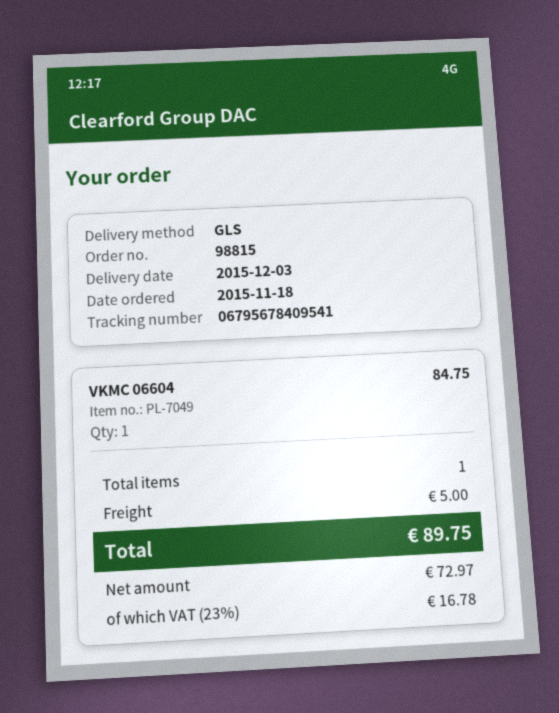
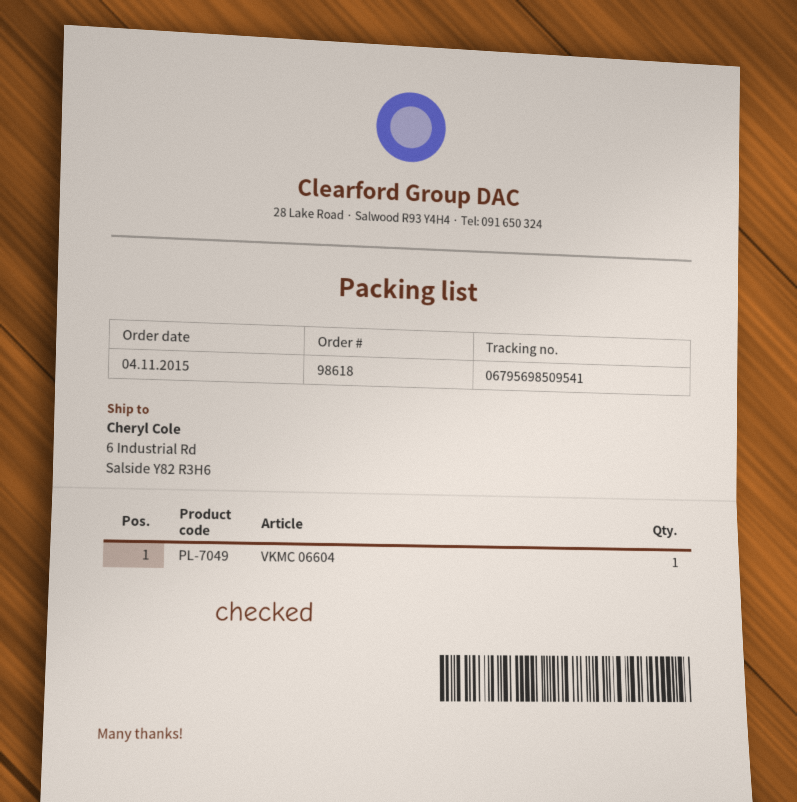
order number: 98815 -> 98618
order date: 2015-11-18 -> 2015-11-04
tracking number: 06795678409541 -> 06795698509541

